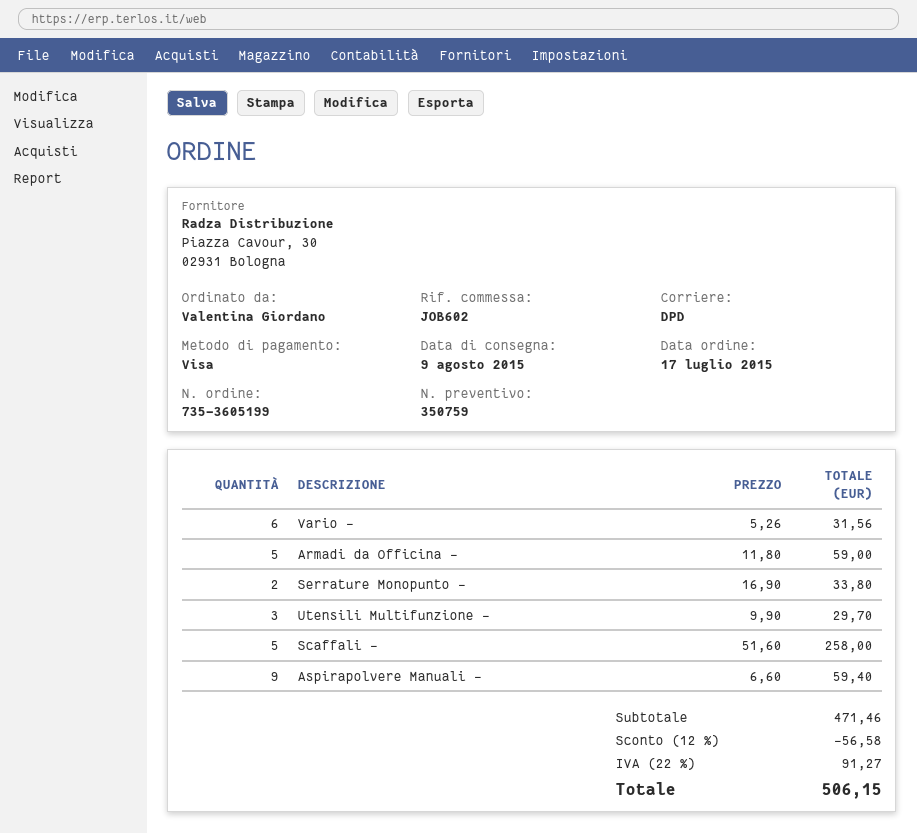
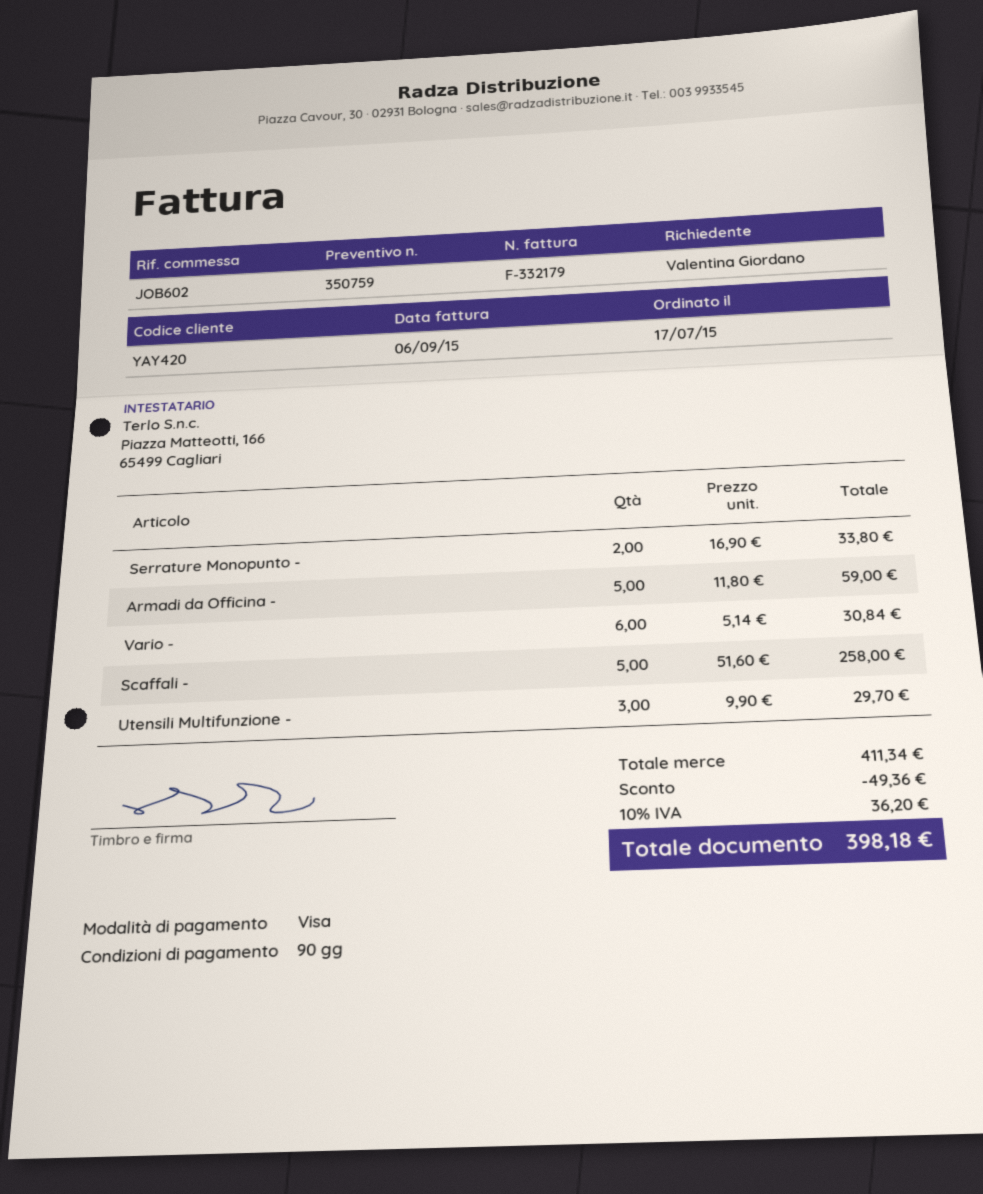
Vario -: 6 x 5.26 = 31.56 -> 6 x 5.14 = 30.84
Aspirapolvere Manuali -: 9 x 6.60 = 59.40 -> none
subtotal: 471.46 -> 411.34
discount: 56.58 -> 49.36
tax: 22% = 91.27 -> 10% = 36.20
total: 506.15 -> 398.18

